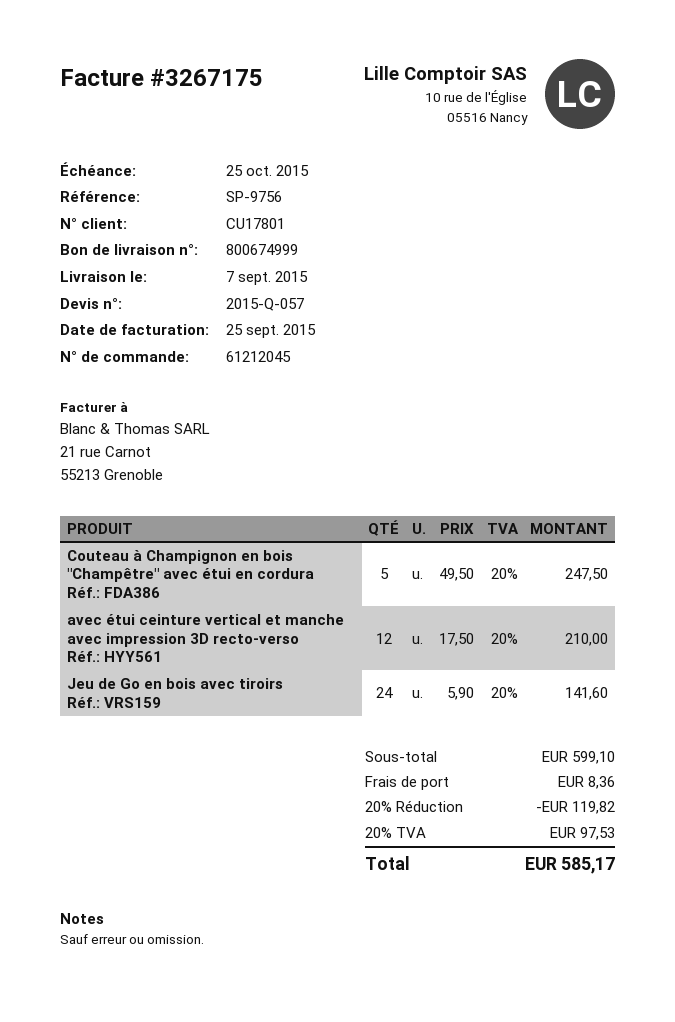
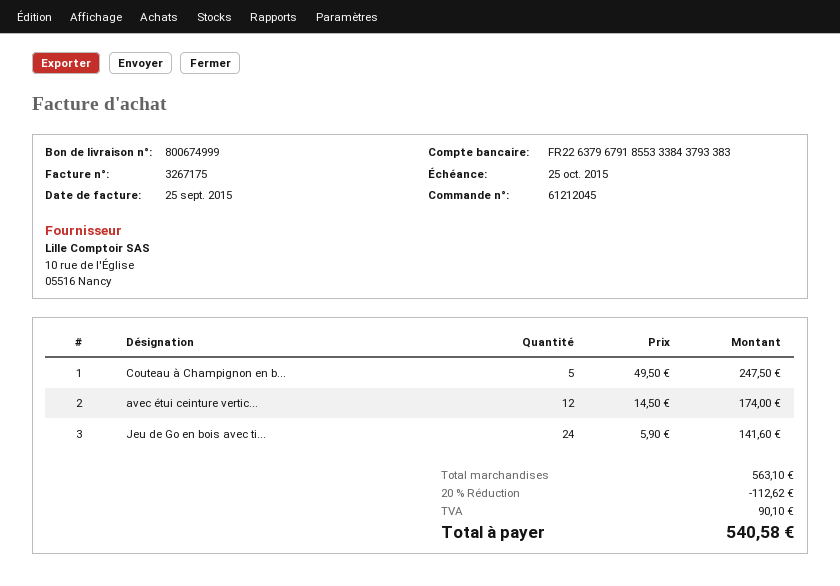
avec étui ceinture vertical et manche avec impression 3D recto-verso: 12 x 17.50 = 210.00 -> 12 x 14.50 = 174.00
subtotal: 599.10 -> 563.10
discount: 20% = 119.82 -> 20% = 112.62
shipping: 8.36 -> none
tax: 97.53 -> 90.10
total: 585.17 -> 540.58

